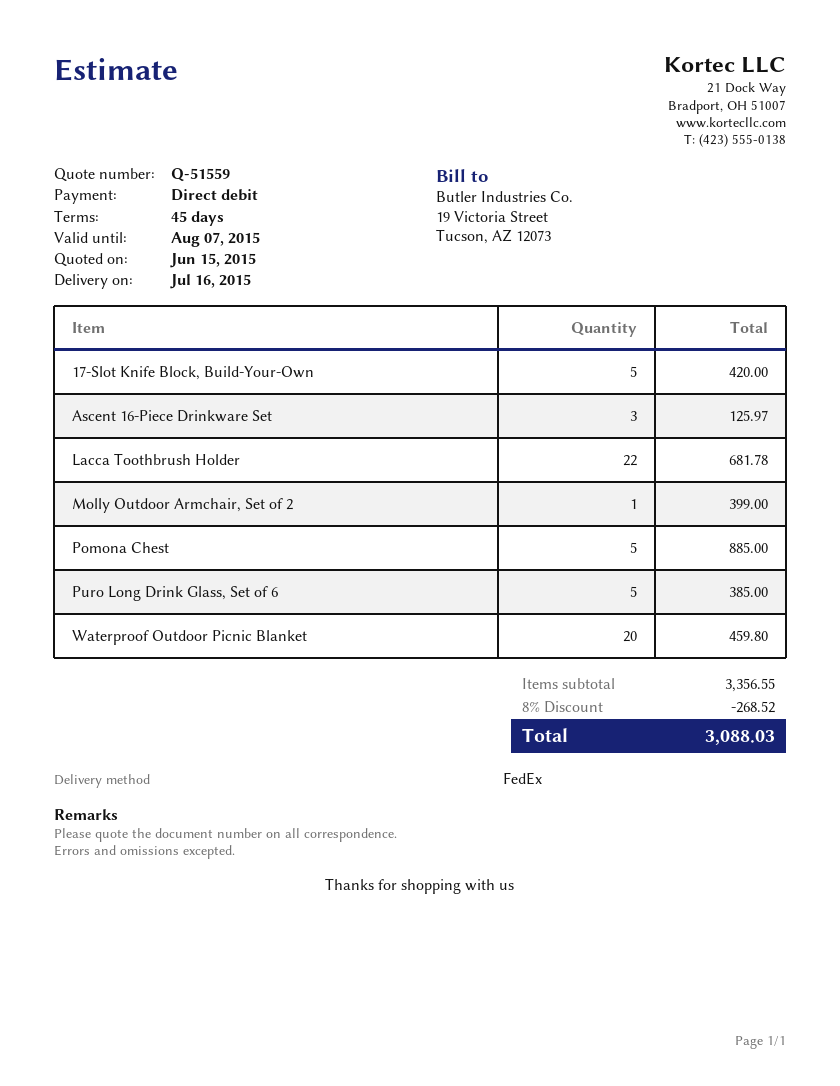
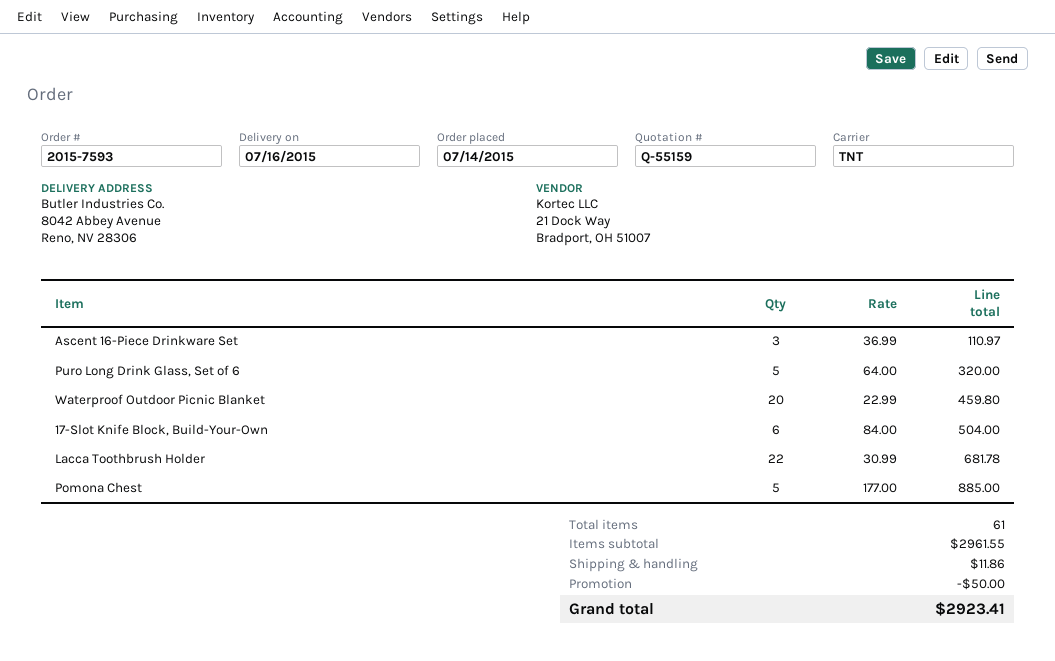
quote number: Q-51559 -> Q-55159
shipping method: FedEx -> TNT
17-Slot Knife Block, Build-Your-Own: 5 for 420.00 -> 6 for 504.00
Ascent 16-Piece Drinkware Set: 3 for 125.97 -> 3 for 110.97
Molly Outdoor Armchair, Set of 2: 1 for 399.00 -> none
Puro Long Drink Glass, Set of 6: 5 for 385.00 -> 5 for 320.00
subtotal: 3356.55 -> 2961.55
discount: 268.52 -> 50.00
shipping: none -> 11.86
total: 3088.03 -> 2923.41

